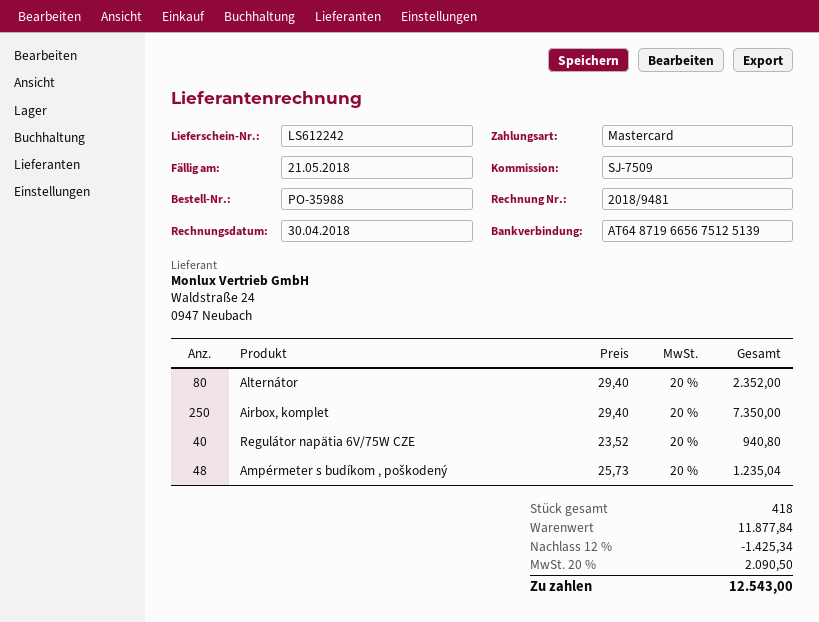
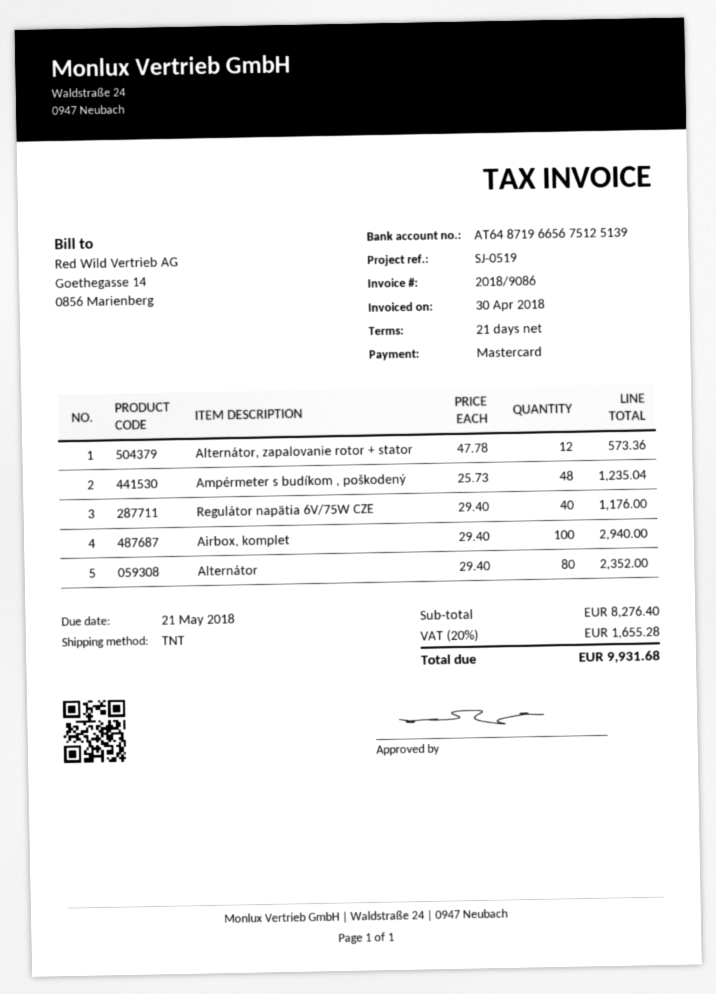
invoice number: 2018/9481 -> 2018/9086
reference: SJ-7509 -> SJ-0519
Airbox, komplet: 250 x 29.40 = 7350.00 -> 100 x 29.40 = 2940.00
Regulátor napätia 6V/75W CZE: 40 x 23.52 = 940.80 -> 40 x 29.40 = 1176.00
Alternátor, zapalovanie rotor + stator: none -> 12 x 47.78 = 573.36
subtotal: 11877.84 -> 8276.40
discount: 12% = 1425.34 -> none
tax: 20% = 2090.50 -> 20% = 1655.28
total: 12543.00 -> 9931.68

